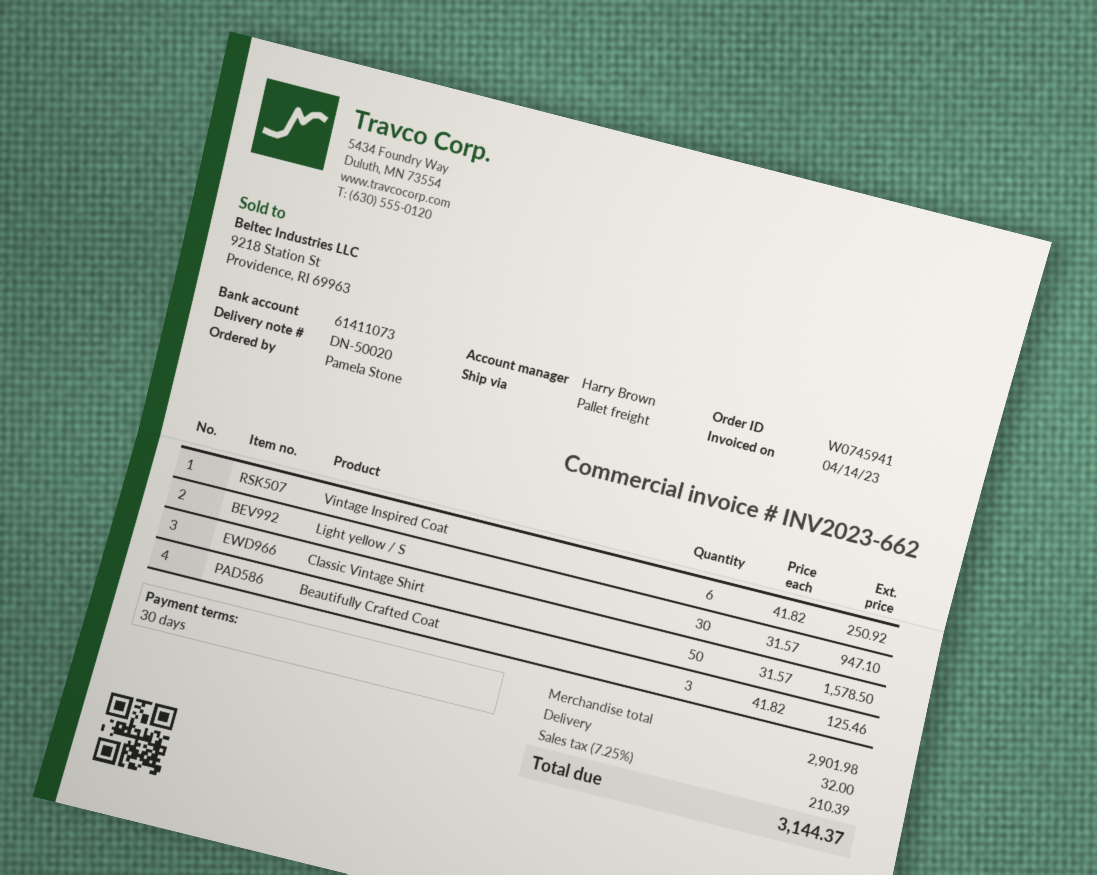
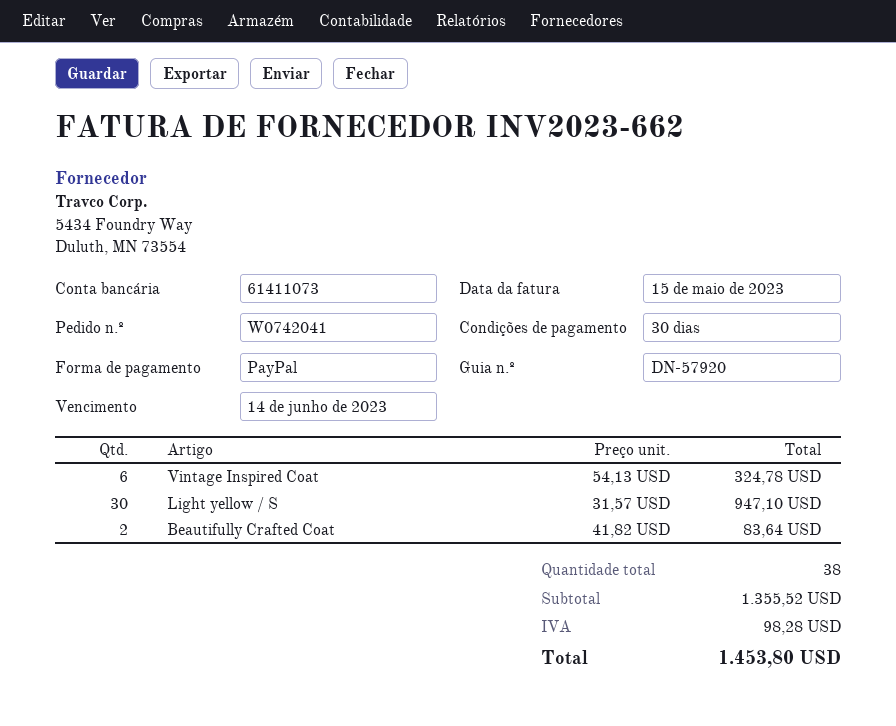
order number: W0745941 -> W0742041
delivery note number: DN-50020 -> DN-57920
invoice date: 2023-04-14 -> 2023-05-15
Vintage Inspired Coat: 6 x 41.82 = 250.92 -> 6 x 54.13 = 324.78
Classic Vintage Shirt: 50 x 31.57 = 1578.50 -> none
Beautifully Crafted Coat: 3 x 41.82 = 125.46 -> 2 x 41.82 = 83.64
subtotal: 2901.98 -> 1355.52
shipping: 32.00 -> none
tax: 210.39 -> 98.28
total: 3144.37 -> 1453.80

